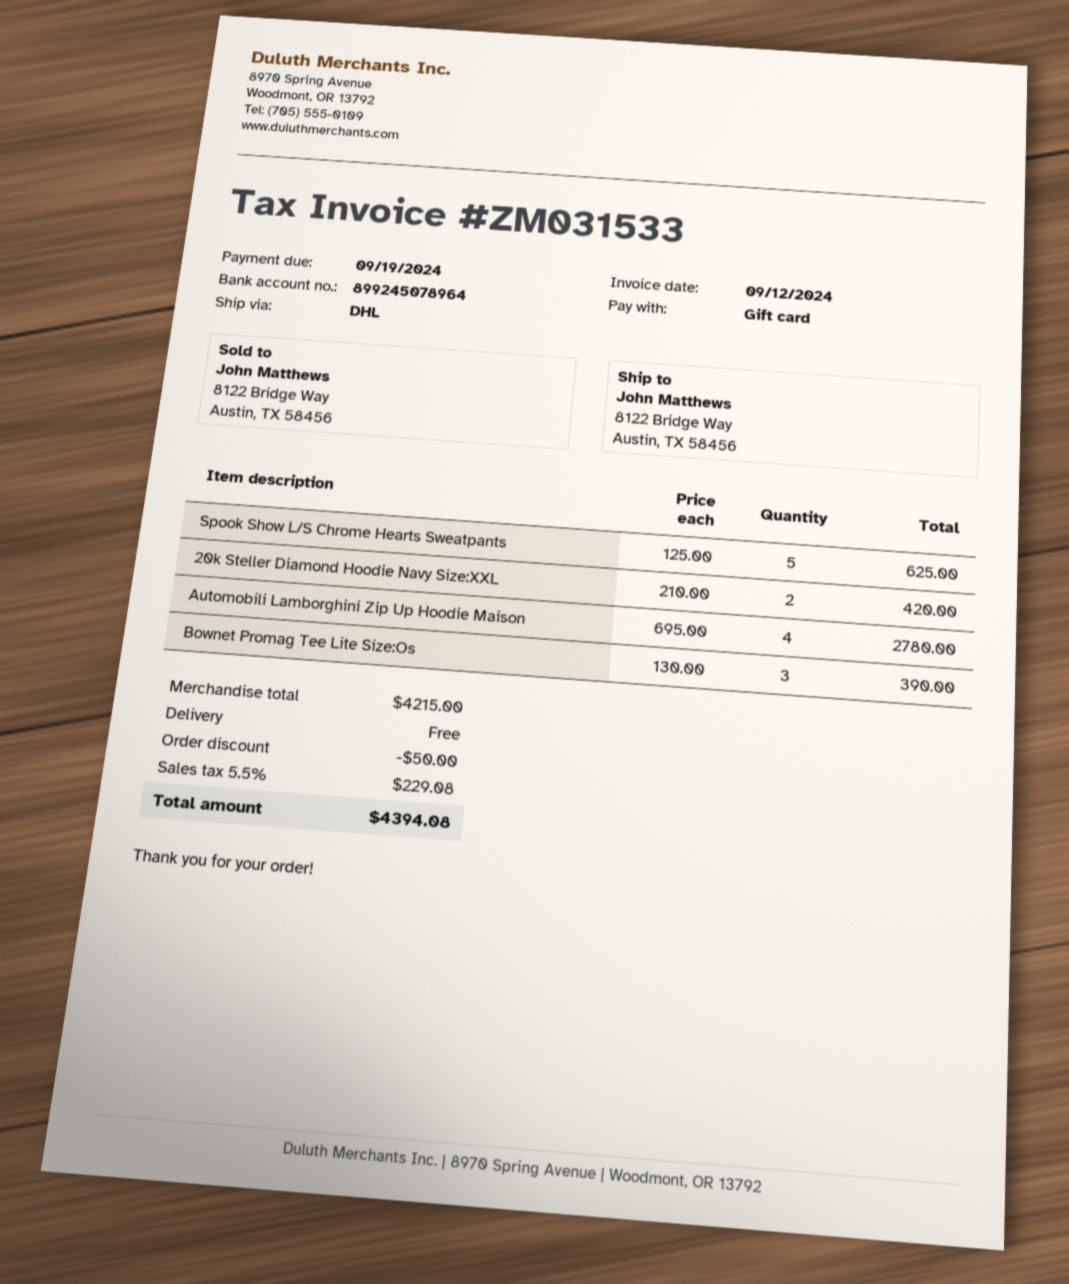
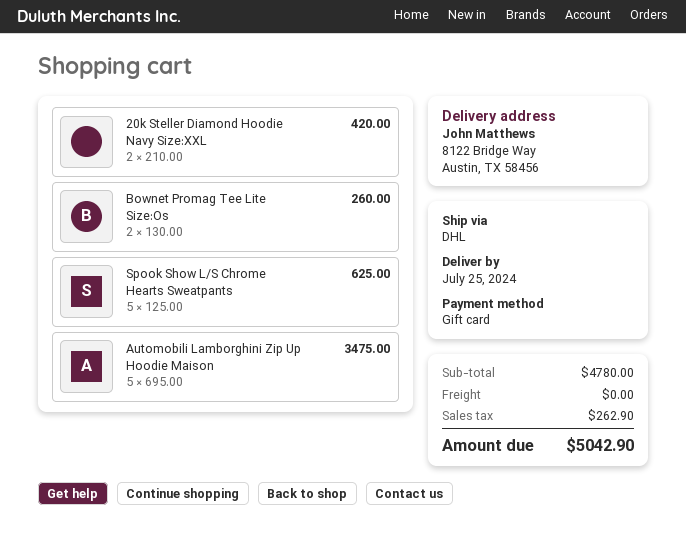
Automobili Lamborghini Zip Up Hoodie Maison: 4 x 695.00 = 2780.00 -> 5 x 695.00 = 3475.00
Bownet Promag Tee Lite Size:Os: 3 x 130.00 = 390.00 -> 2 x 130.00 = 260.00
subtotal: 4215.00 -> 4780.00
discount: 50.00 -> none
tax: 229.08 -> 262.90
total: 4394.08 -> 5042.90

